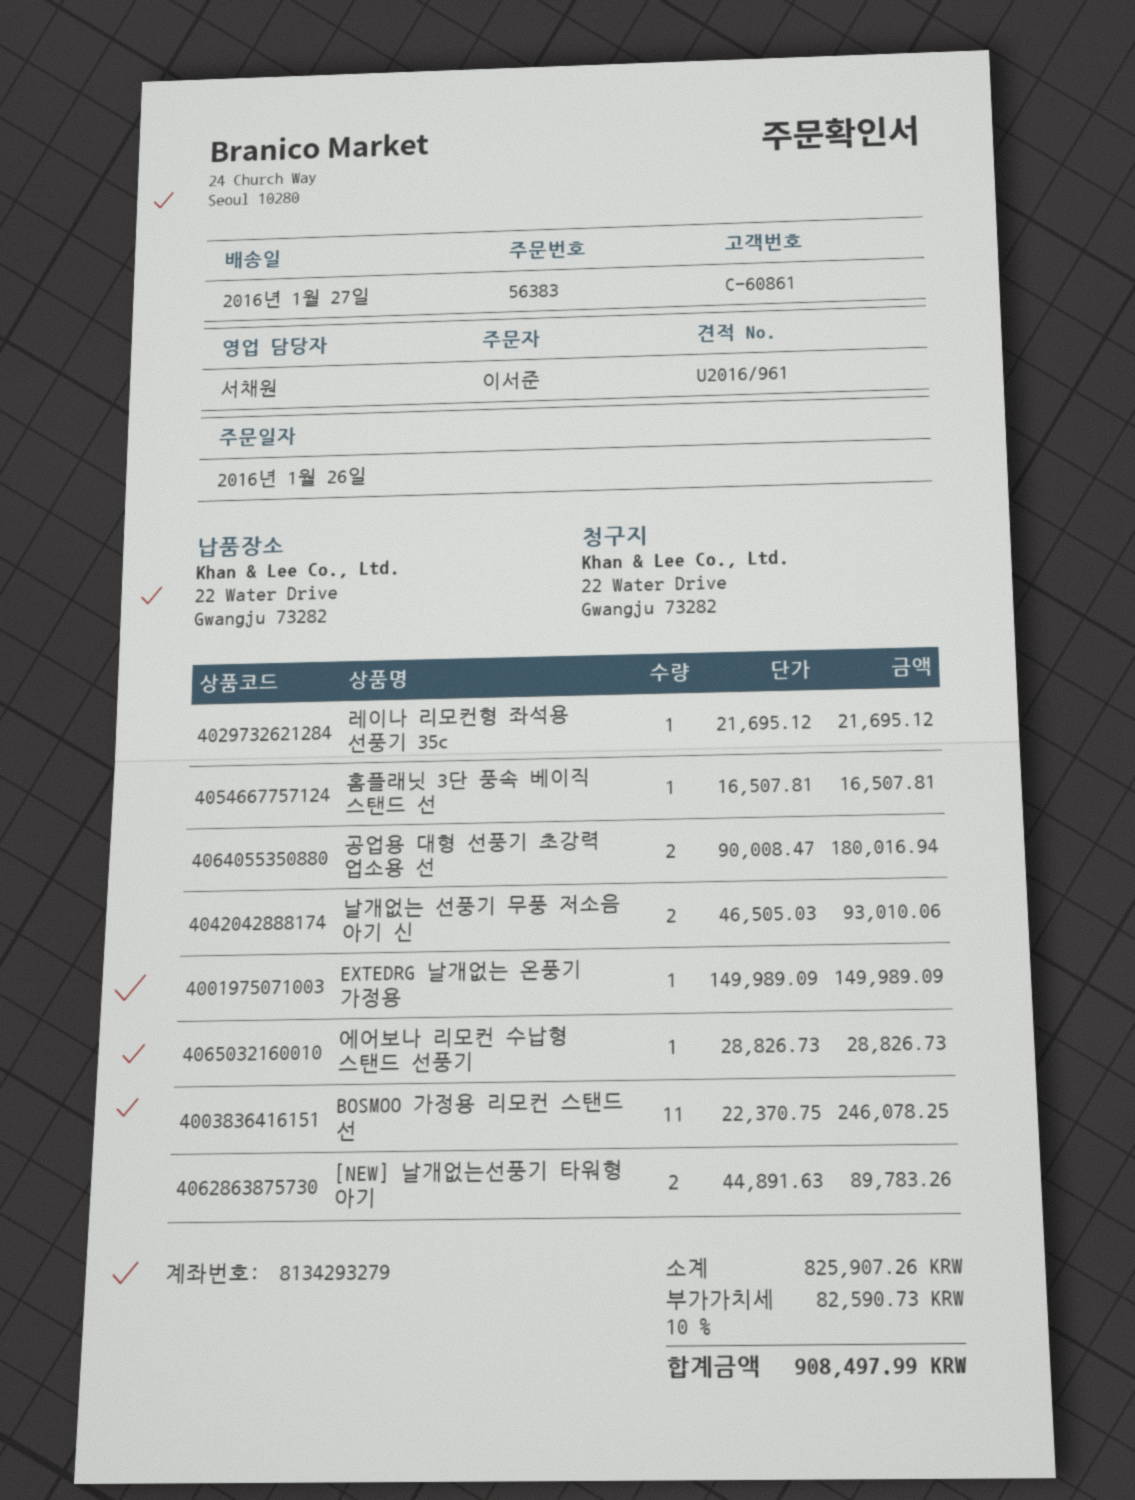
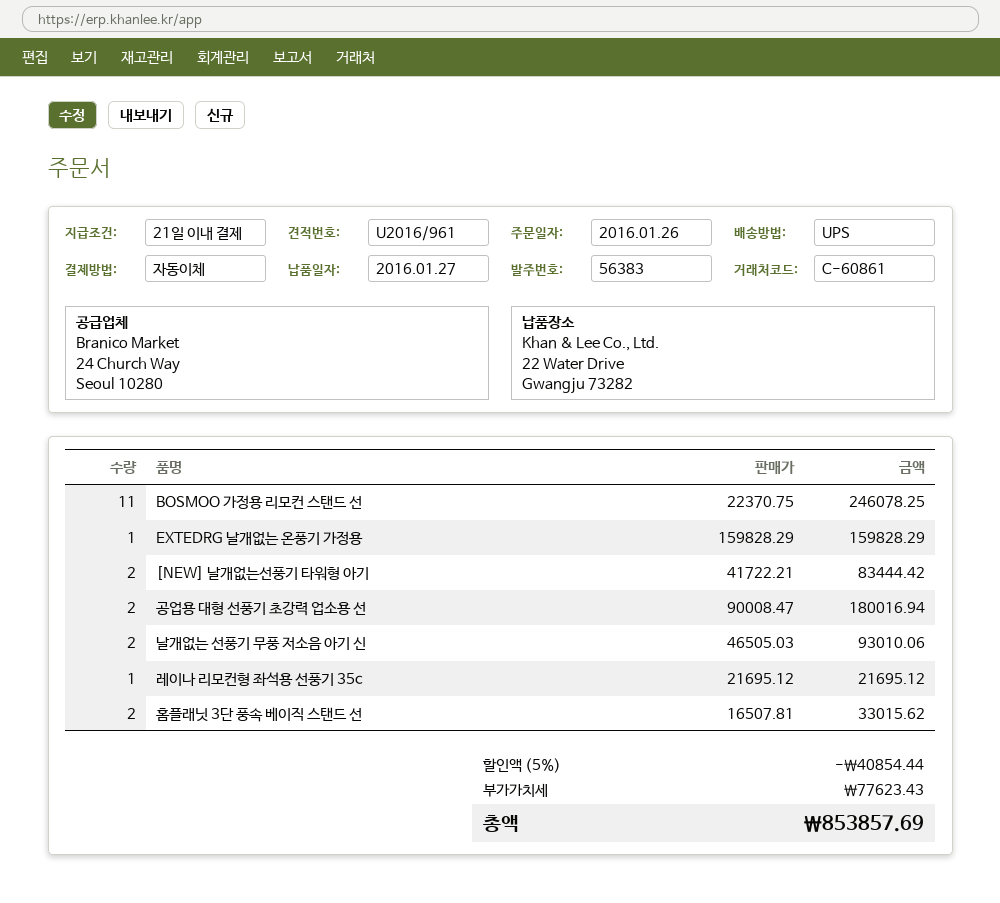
홈플래닛 3단 풍속 베이직 스탠드 선: 1 x 16507.81 = 16507.81 -> 2 x 16507.81 = 33015.62
EXTEDRG 날개없는 온풍기 가정용: 1 x 149989.09 = 149989.09 -> 1 x 159828.29 = 159828.29
에어보나 리모컨 수납형 스탠드 선풍기: 1 x 28826.73 = 28826.73 -> none
[NEW] 날개없는선풍기 타워형 아기: 2 x 44891.63 = 89783.26 -> 2 x 41722.21 = 83444.42
discount: none -> 5% = 40854.44
tax: 82590.73 -> 77623.43
total: 908497.99 -> 853857.69

